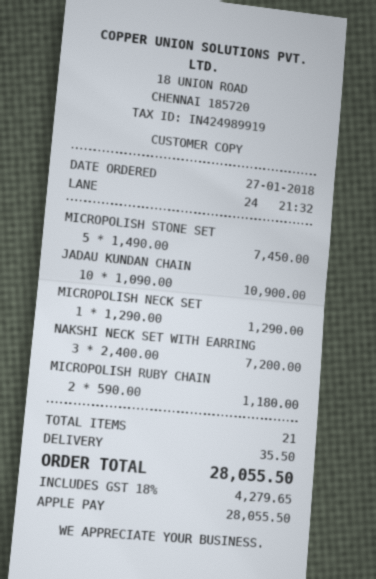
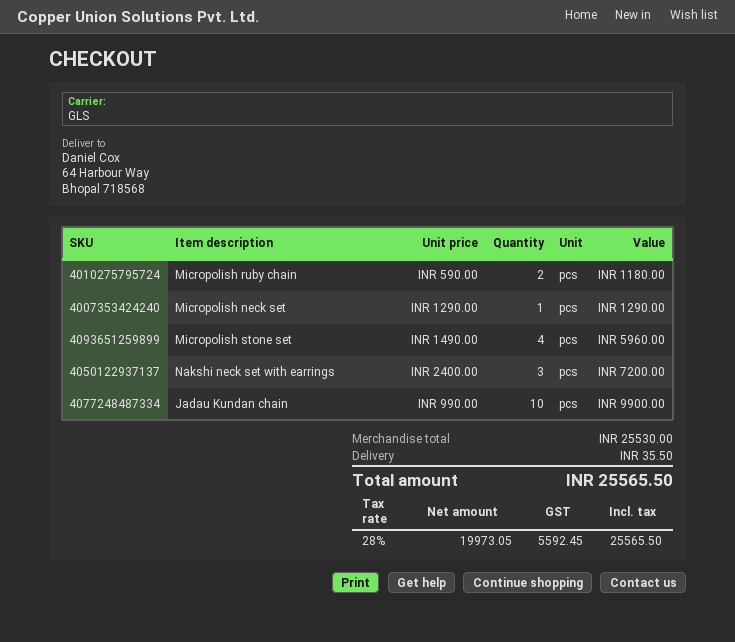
MICROPOLISH STONE SET: 5 x 1490.00 = 7450.00 -> 4 x 1490.00 = 5960.00
JADAU KUNDAN CHAIN: 10 x 1090.00 = 10900.00 -> 10 x 990.00 = 9900.00
tax: 18% = 4279.65 -> 28% = 5592.45
total: 28055.50 -> 25565.50

